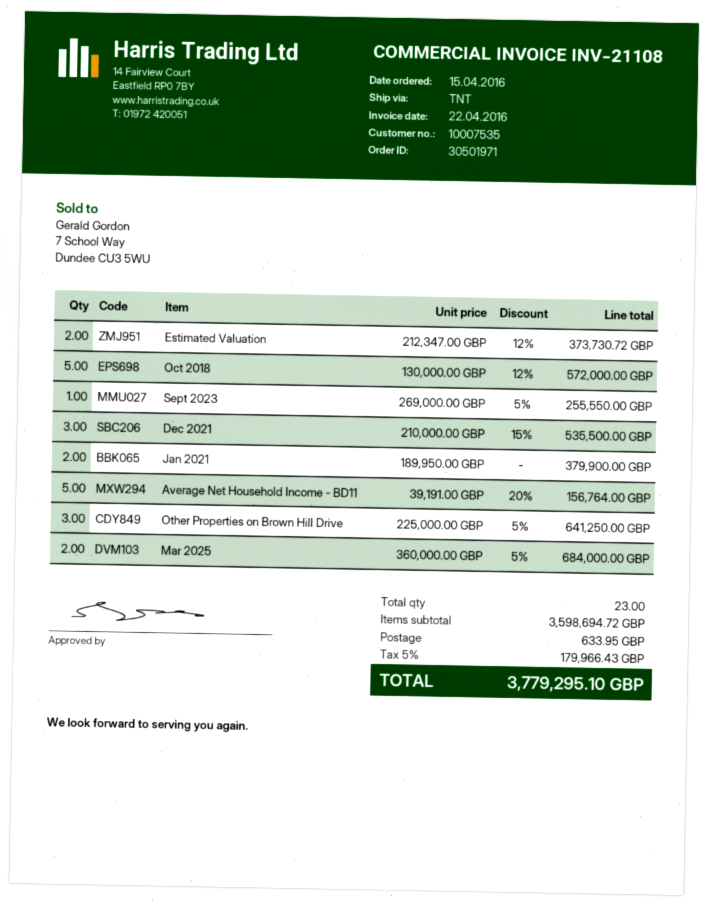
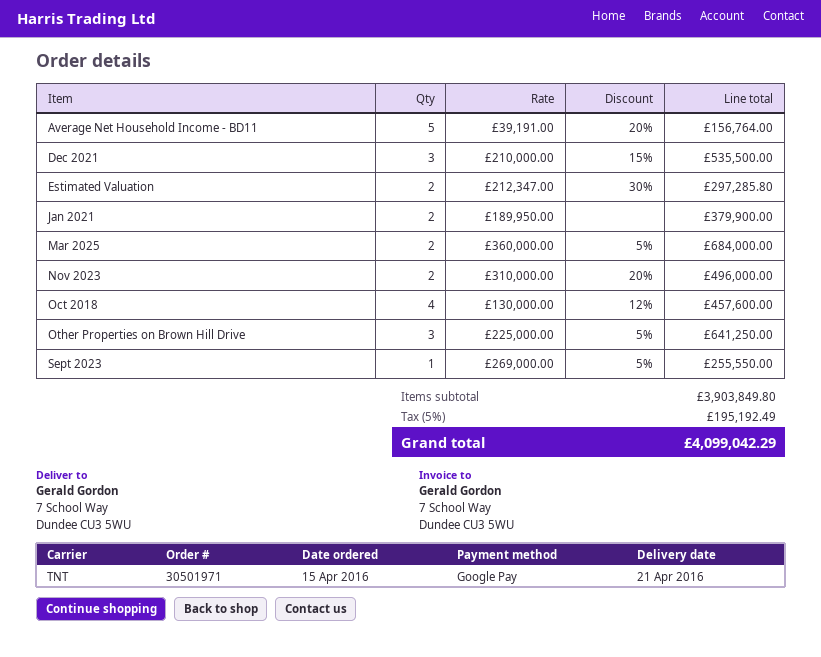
Estimated Valuation: 2 x 212347.00 - 12% = 373730.72 -> 2 x 212347.00 - 30% = 297285.80
Oct 2018: 5 x 130000.00 - 12% = 572000.00 -> 4 x 130000.00 - 12% = 457600.00
Nov 2023: none -> 2 x 310000.00 - 20% = 496000.00
subtotal: 3598694.72 -> 3903849.80
shipping: 633.95 -> none
tax: 5% = 179966.43 -> 5% = 195192.49
total: 3779295.10 -> 4099042.29

